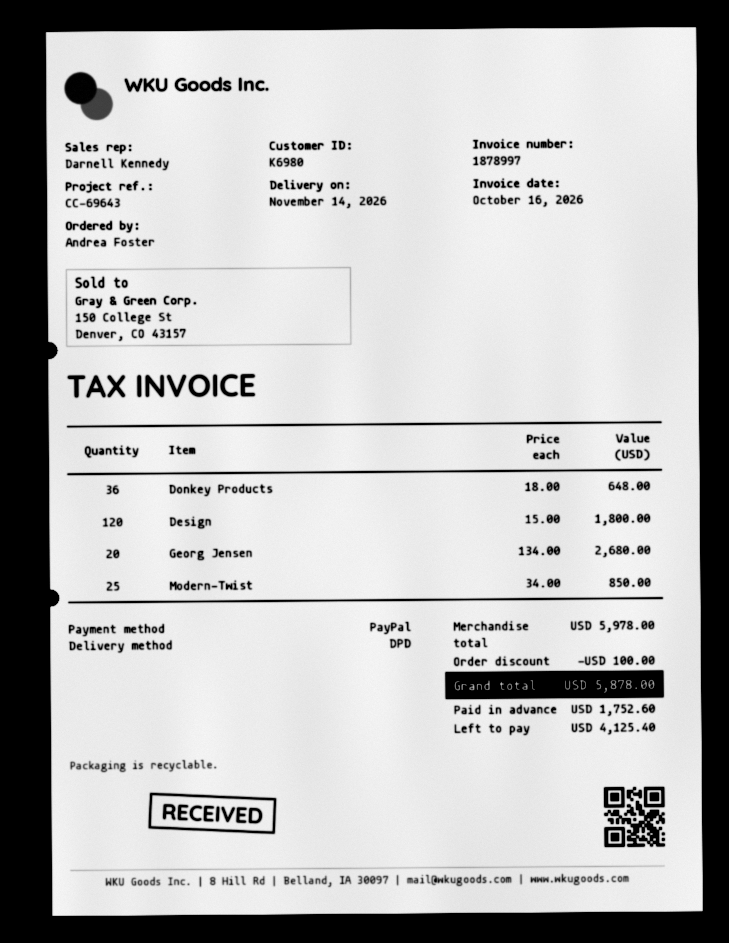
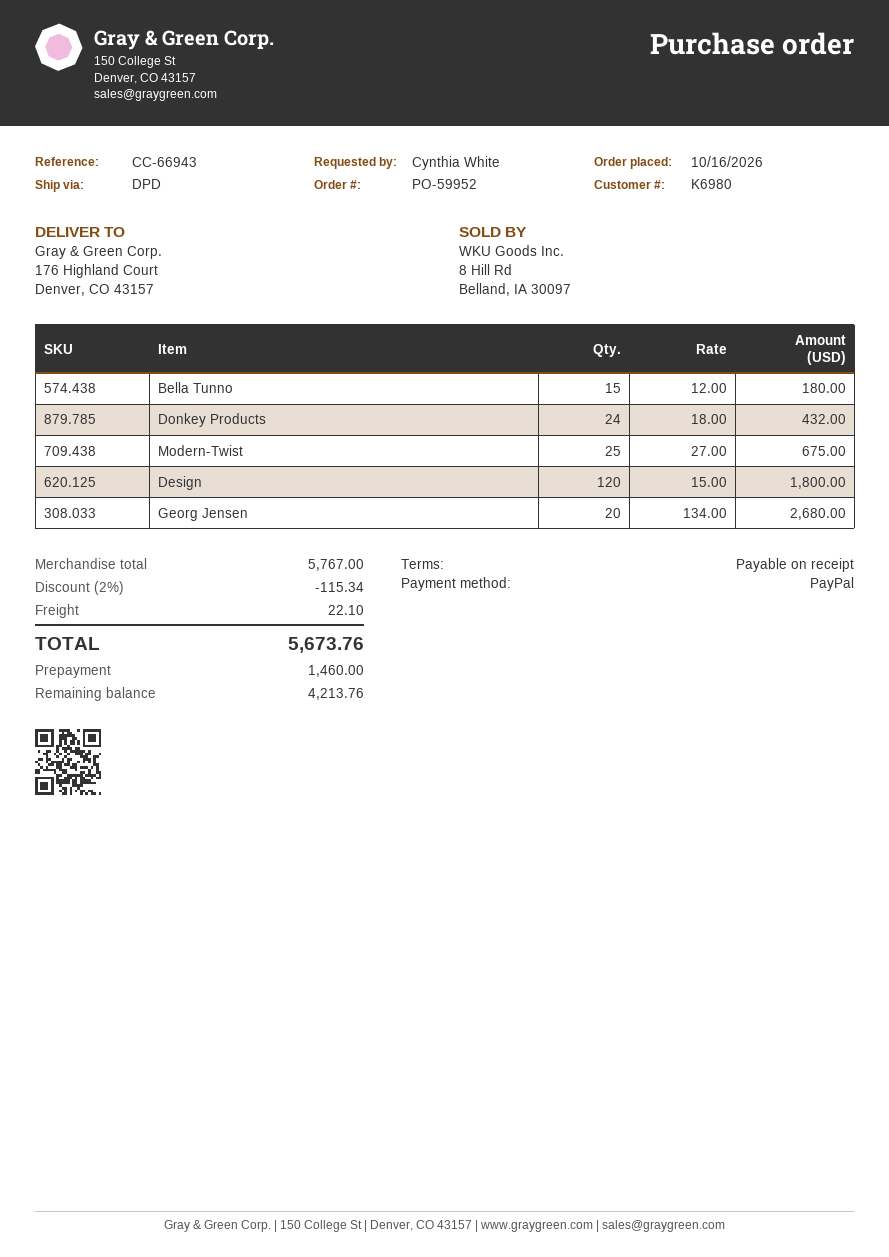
reference: CC-69643 -> CC-66943
ordered by: Andrea Foster -> Cynthia White
Donkey Products: 36 x 18.00 = 648.00 -> 24 x 18.00 = 432.00
Modern-Twist: 25 x 34.00 = 850.00 -> 25 x 27.00 = 675.00
Bella Tunno: none -> 15 x 12.00 = 180.00
subtotal: 5978.00 -> 5767.00
discount: 100.00 -> 115.34
shipping: none -> 22.10
total: 5878.00 -> 5673.76
deposit: 1752.60 -> 1460.00
balance: 4125.40 -> 4213.76

